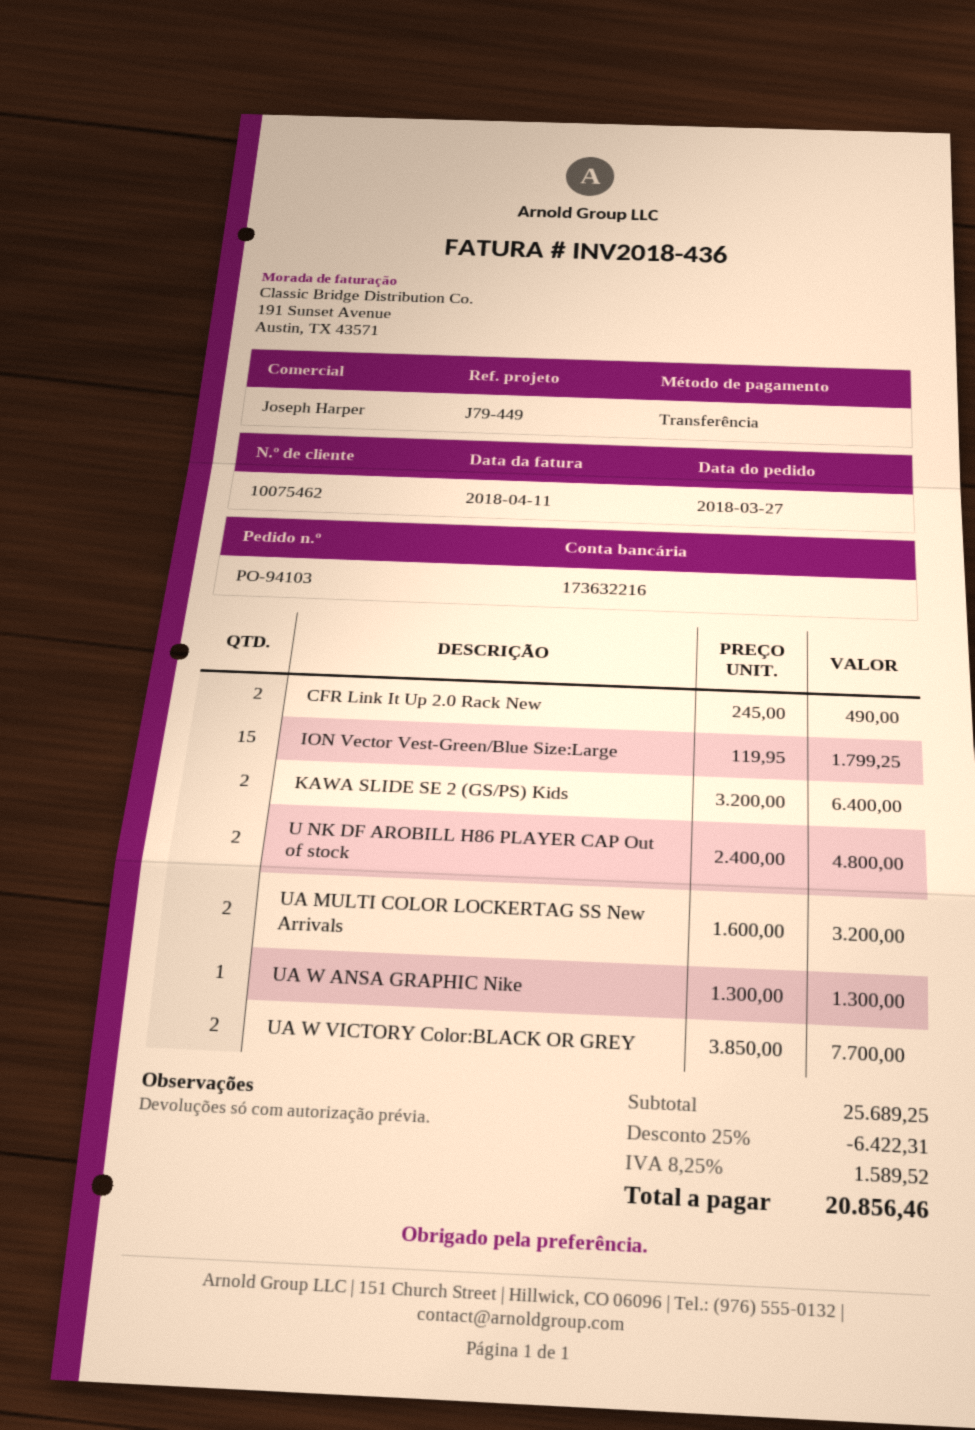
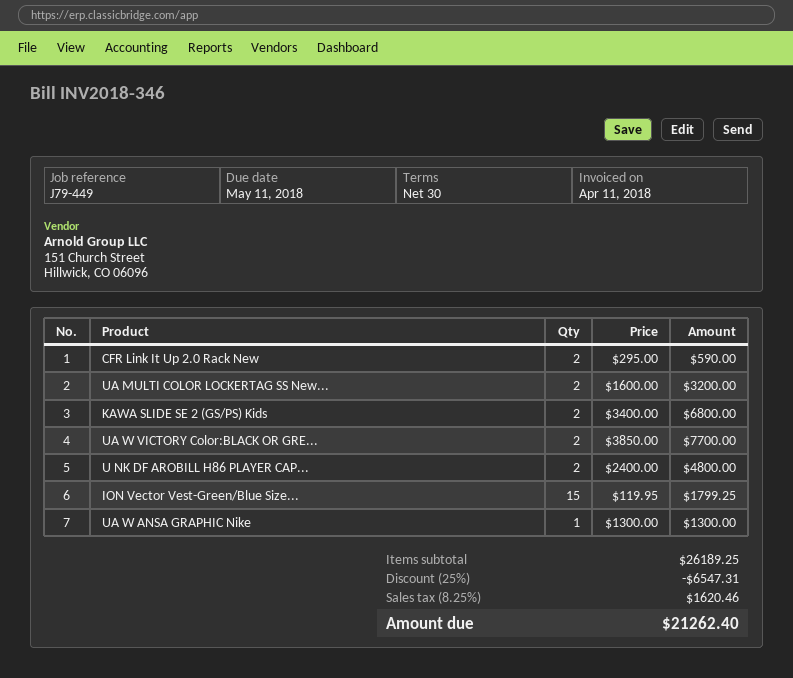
invoice number: INV2018-436 -> INV2018-346
CFR Link It Up 2.0 Rack New: 2 x 245.00 = 490.00 -> 2 x 295.00 = 590.00
KAWA SLIDE SE 2 (GS/PS) Kids: 2 x 3200.00 = 6400.00 -> 2 x 3400.00 = 6800.00
subtotal: 25689.25 -> 26189.25
discount: 25% = 6422.31 -> 25% = 6547.31
tax: 8.25% = 1589.52 -> 8.25% = 1620.46
total: 20856.46 -> 21262.40

